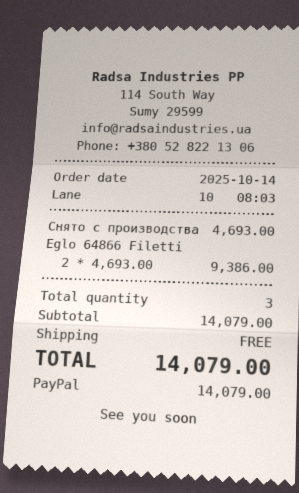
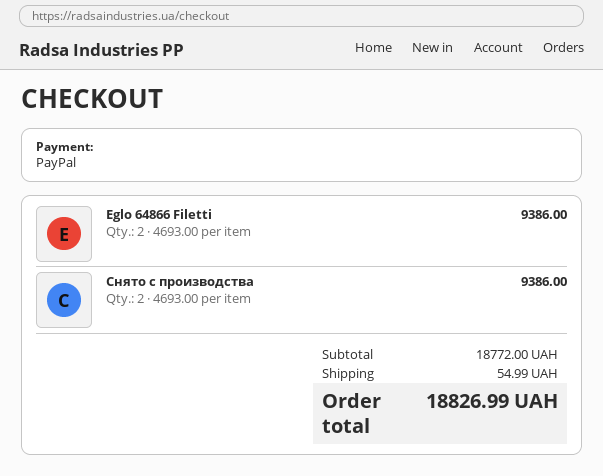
Снято с производства: 1 x 4693.00 = 4693.00 -> 2 x 4693.00 = 9386.00
subtotal: 14079.00 -> 18772.00
shipping: 0.00 -> 54.99
total: 14079.00 -> 18826.99

